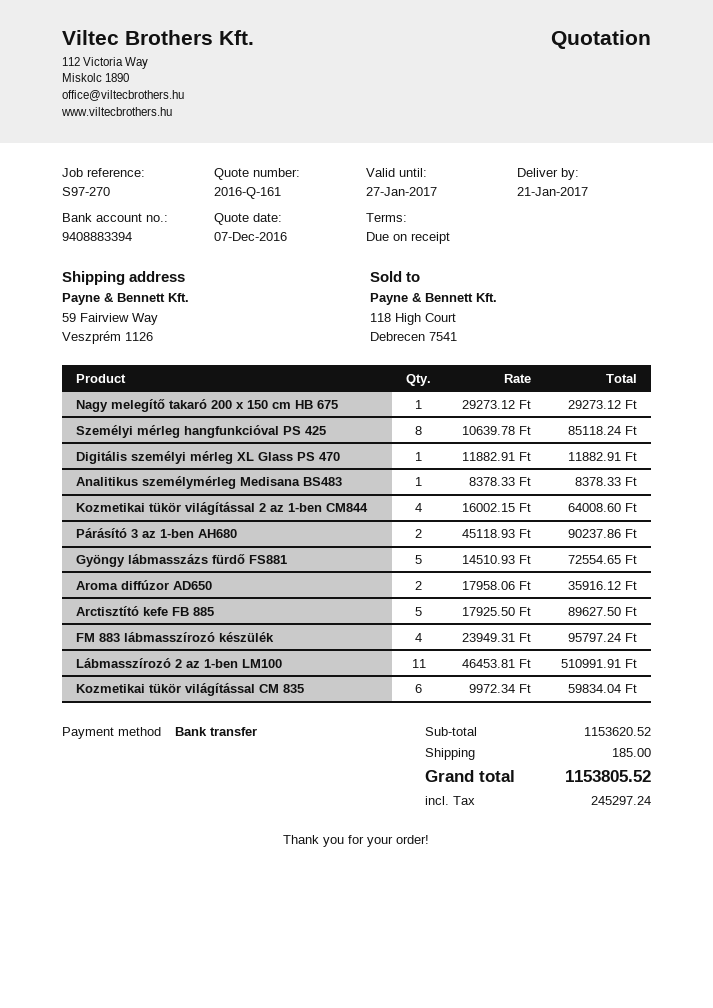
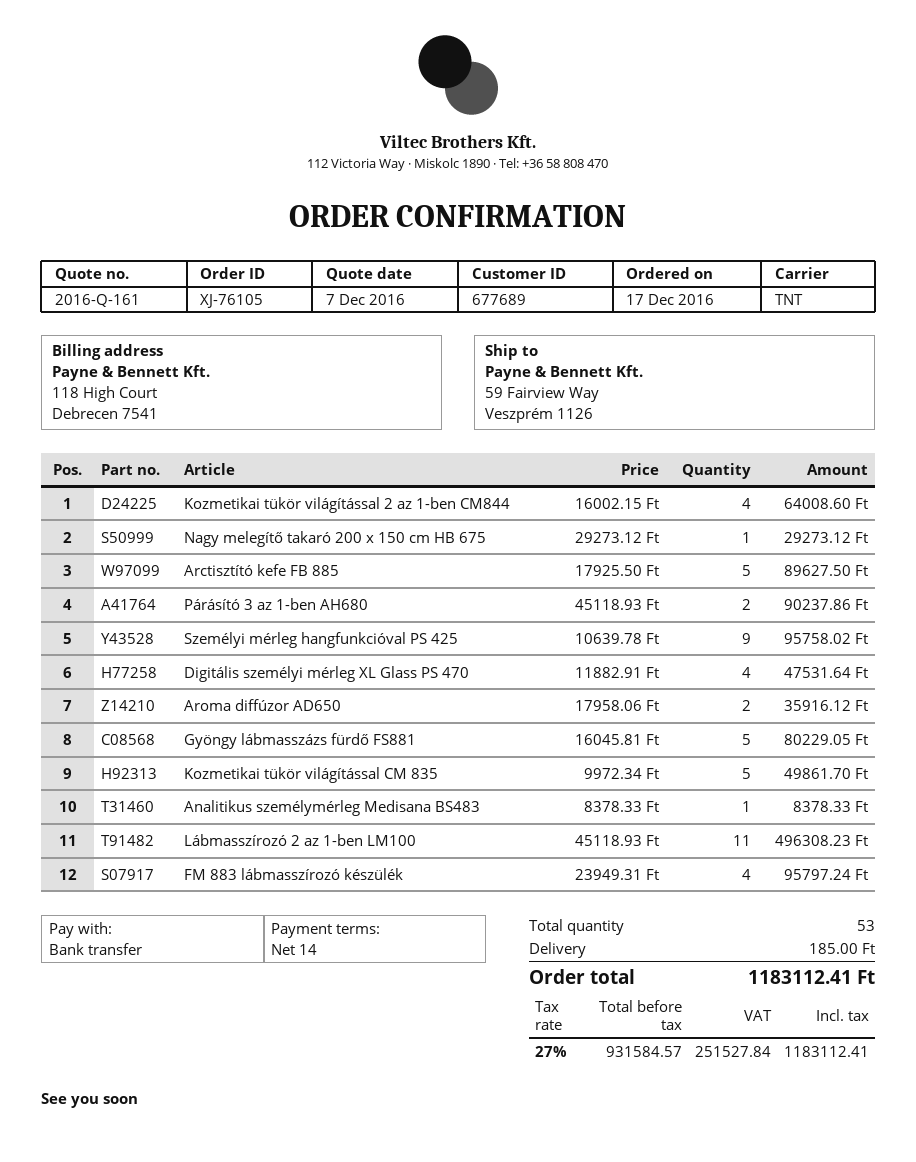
payment terms: on receipt -> 14 days
Személyi mérleg hangfunkcióval PS 425: 8 x 10639.78 = 85118.24 -> 9 x 10639.78 = 95758.02
Digitális személyi mérleg XL Glass PS 470: 1 x 11882.91 = 11882.91 -> 4 x 11882.91 = 47531.64
Gyöngy lábmasszázs fürdő FS881: 5 x 14510.93 = 72554.65 -> 5 x 16045.81 = 80229.05
Lábmasszírozó 2 az 1-ben LM100: 11 x 46453.81 = 510991.91 -> 11 x 45118.93 = 496308.23
Kozmetikai tükör világítással CM 835: 6 x 9972.34 = 59834.04 -> 5 x 9972.34 = 49861.70
tax: 245297.24 -> 251527.84
total: 1153805.52 -> 1183112.41

